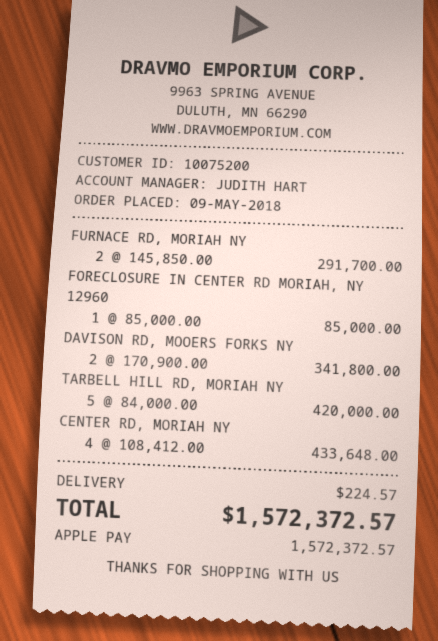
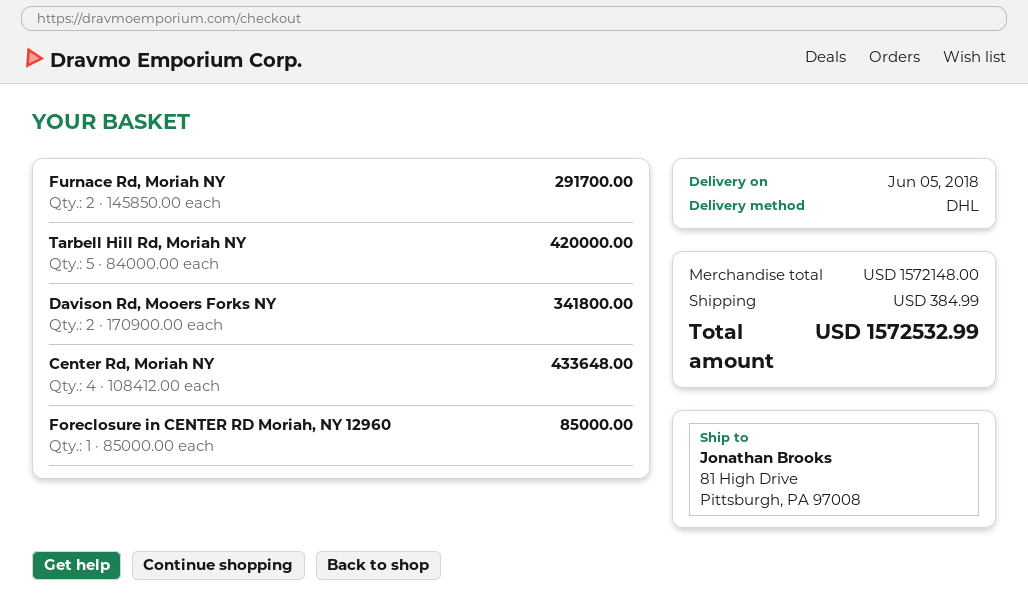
shipping: 224.57 -> 384.99
total: 1572372.57 -> 1572532.99

